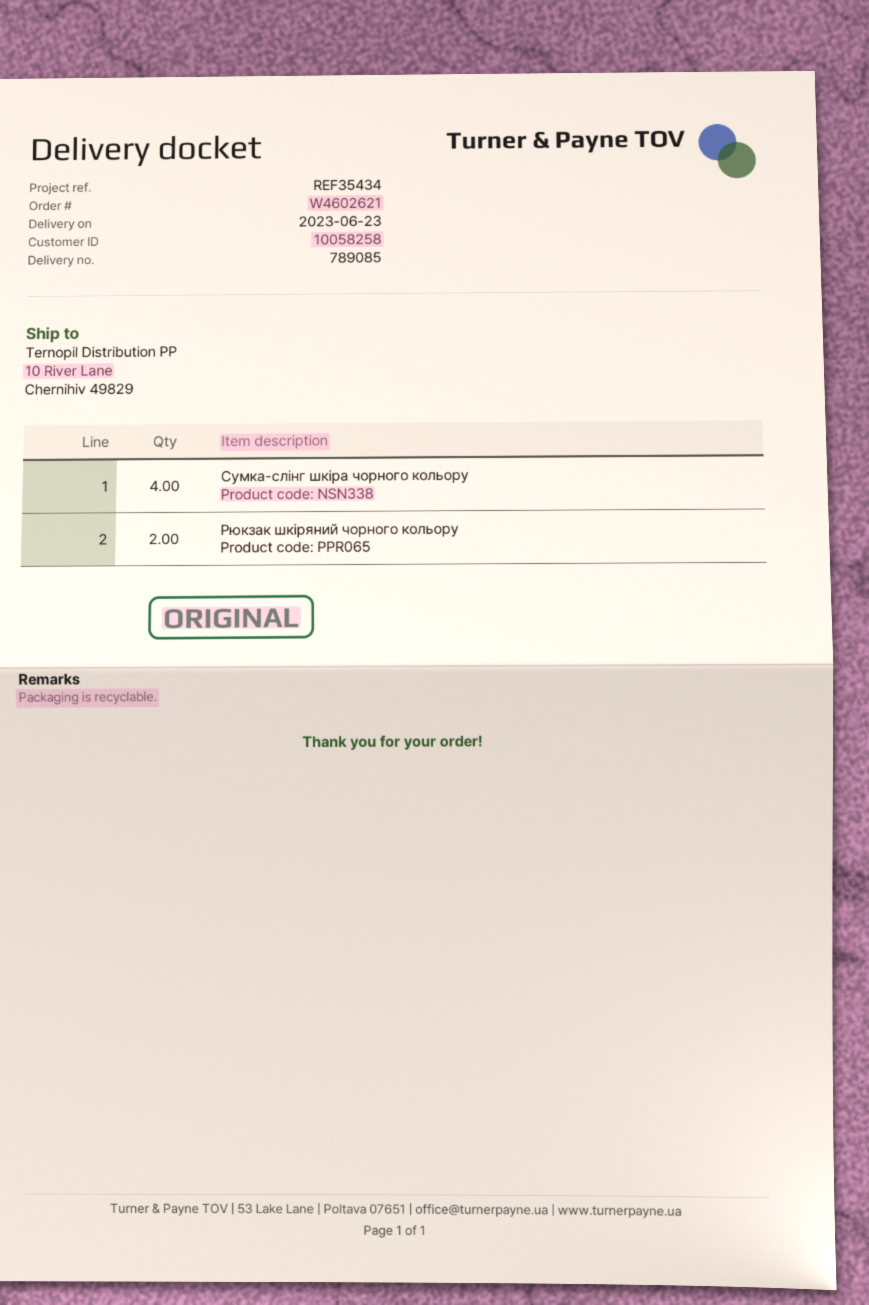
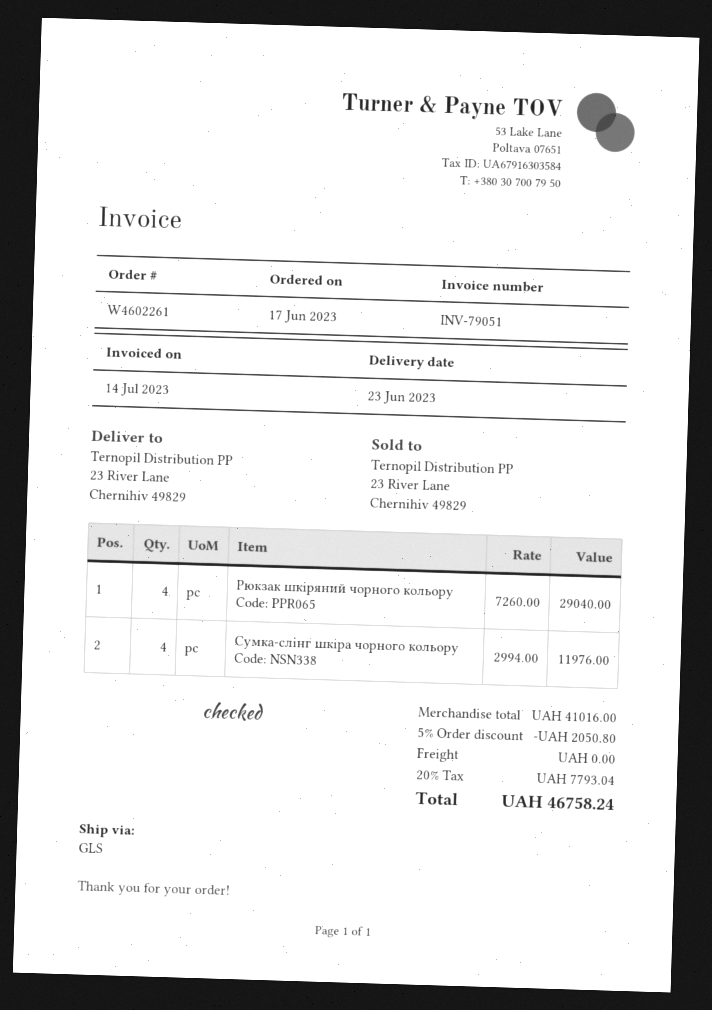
order number: W4602621 -> W4602261
ship to: 10 River Lane, Chernihiv 49829 -> 23 River Lane, Chernihiv 49829
Рюкзак шкіряний чорного кольору: 2 -> 4

